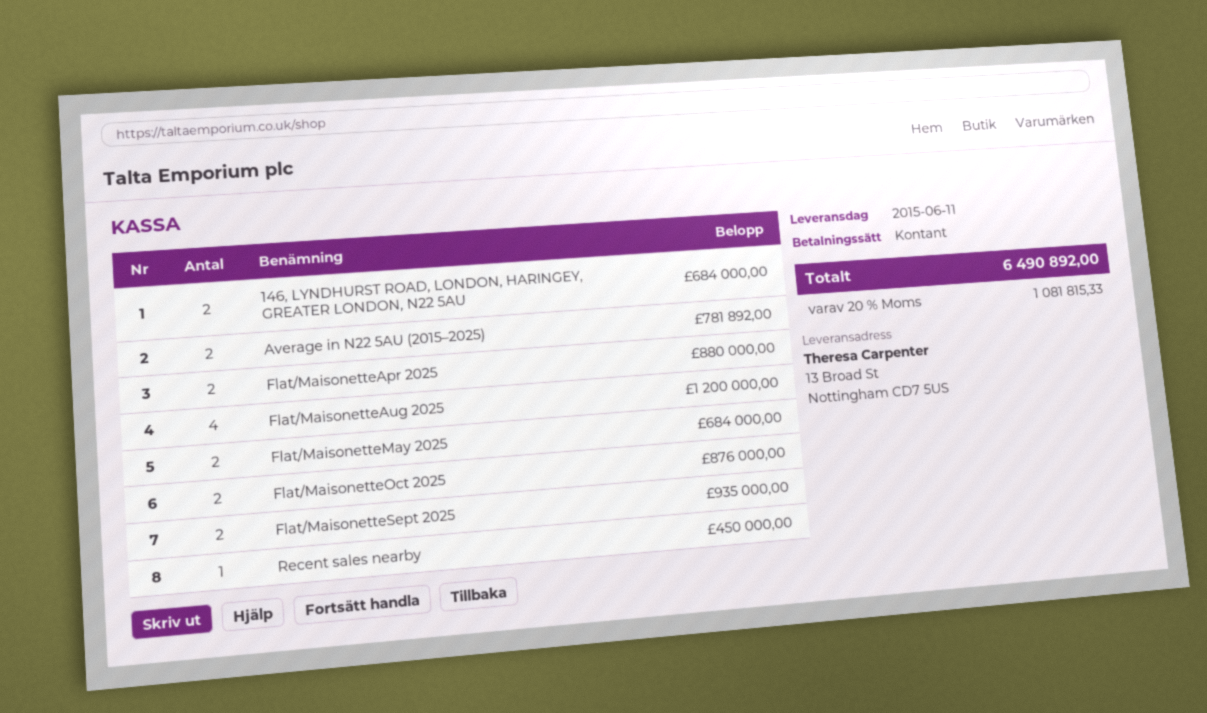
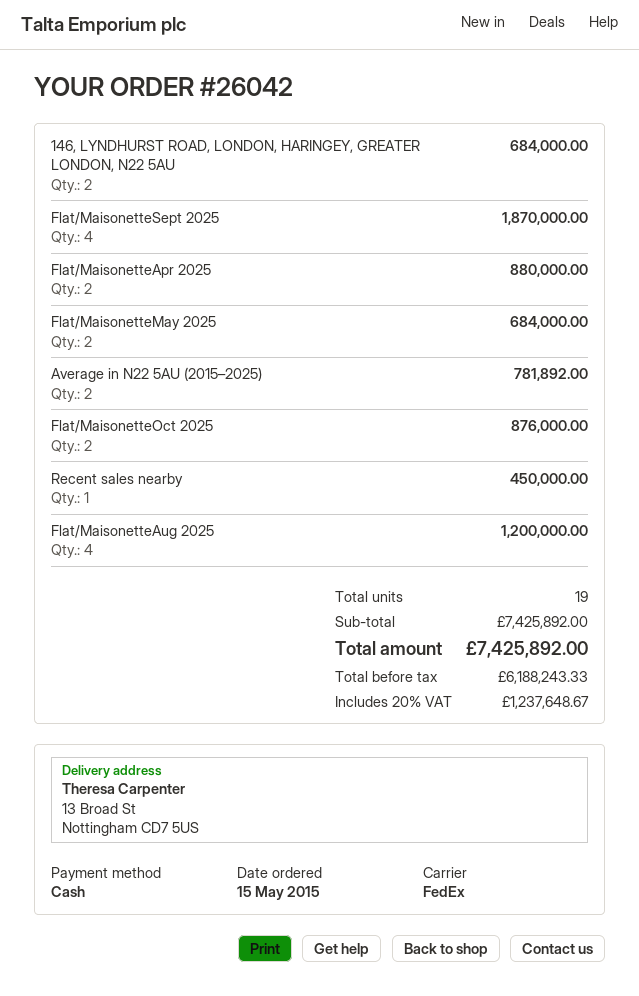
Flat/MaisonetteSept 2025: 2 for 935000.00 -> 4 for 1870000.00
tax: 20% = 1081815.33 -> 20% = 1237648.67
total: 6490892.00 -> 7425892.00

